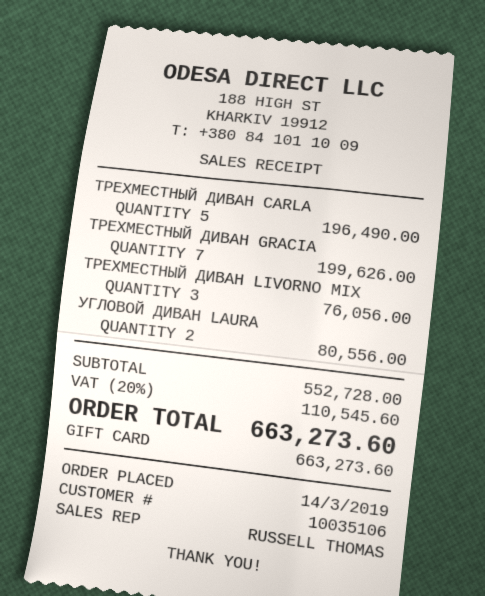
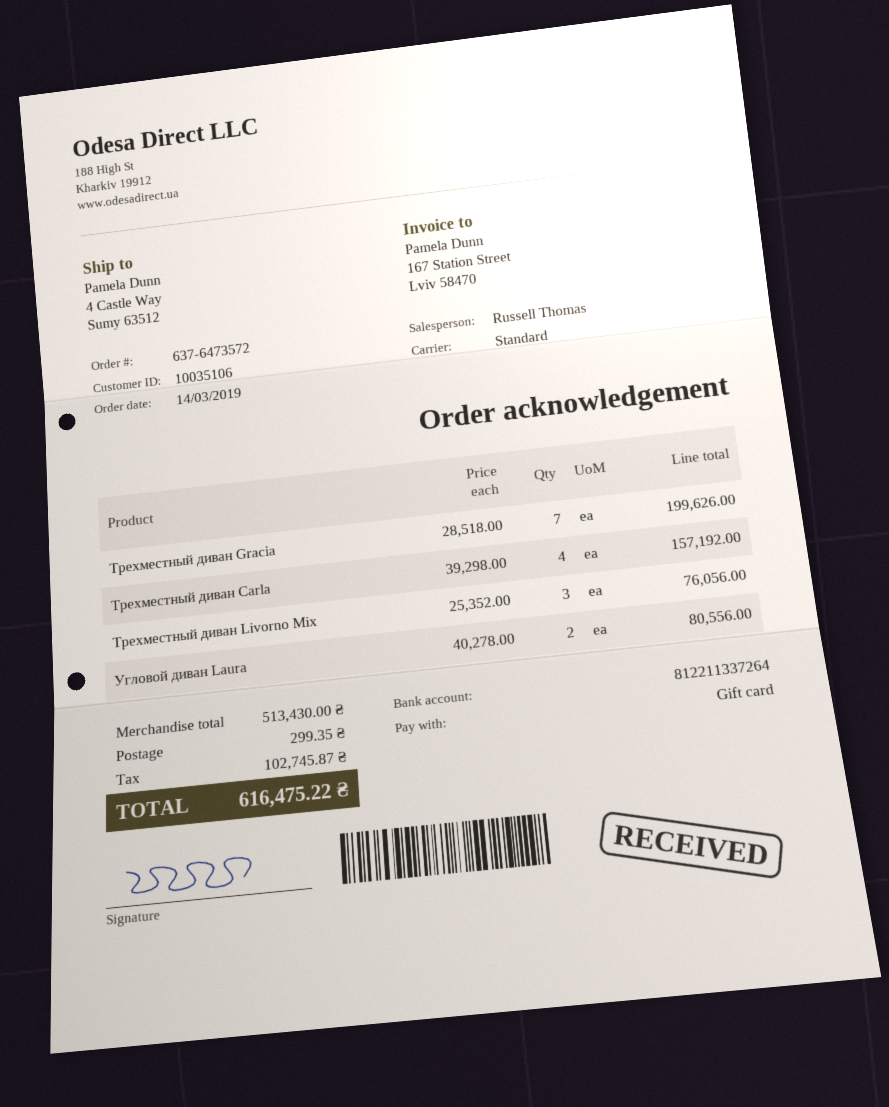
ТРЕХМЕСТНЫЙ ДИВАН CARLA: 5 for 196490.00 -> 4 for 157192.00
subtotal: 552728.00 -> 513430.00
shipping: none -> 299.35
tax: 110545.60 -> 102745.87
total: 663273.60 -> 616475.22

